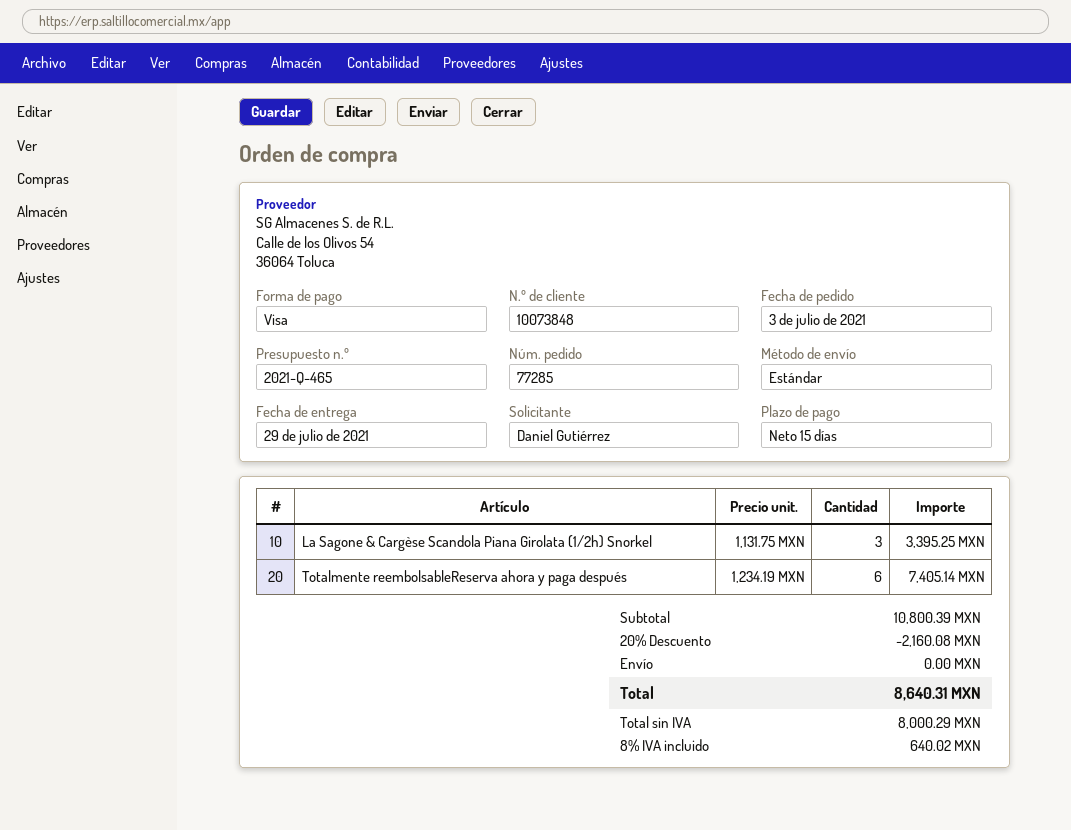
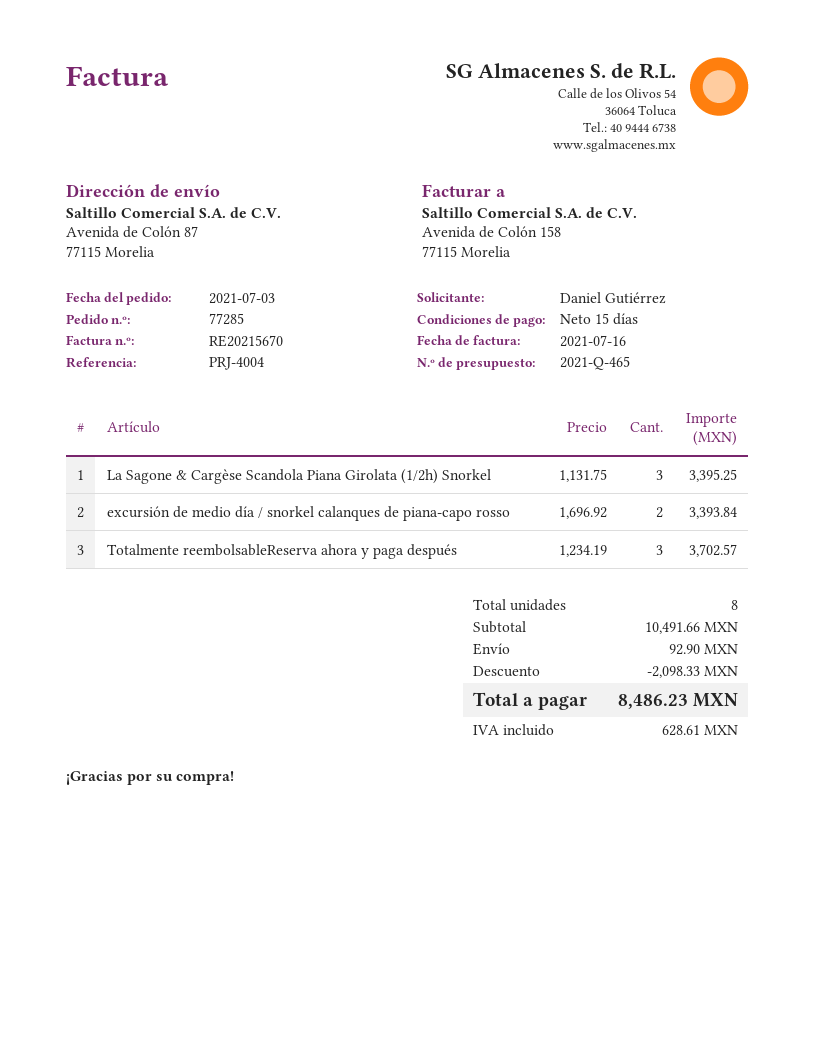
Totalmente reembolsableReserva ahora y paga después: 6 x 1234.19 = 7405.14 -> 3 x 1234.19 = 3702.57
excursión de medio día / snorkel calanques de piana-capo rosso: none -> 2 x 1696.92 = 3393.84
subtotal: 10800.39 -> 10491.66
discount: 2160.08 -> 2098.33
shipping: 0.00 -> 92.90
tax: 640.02 -> 628.61
total: 8640.31 -> 8486.23

